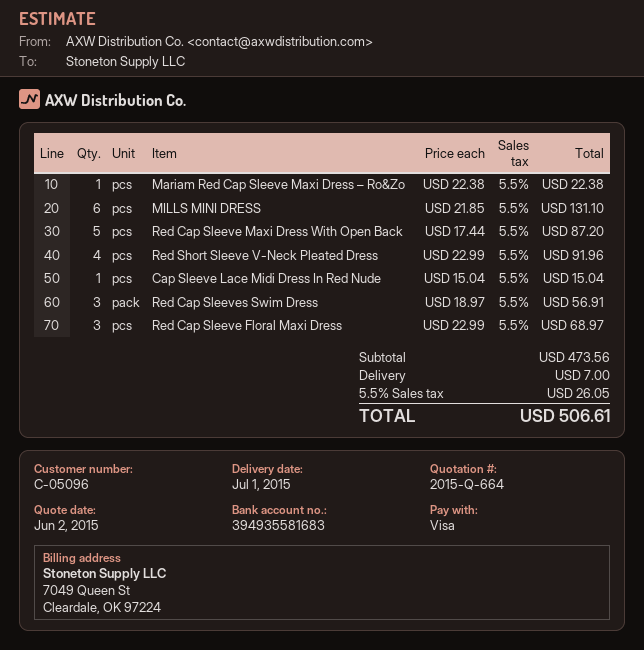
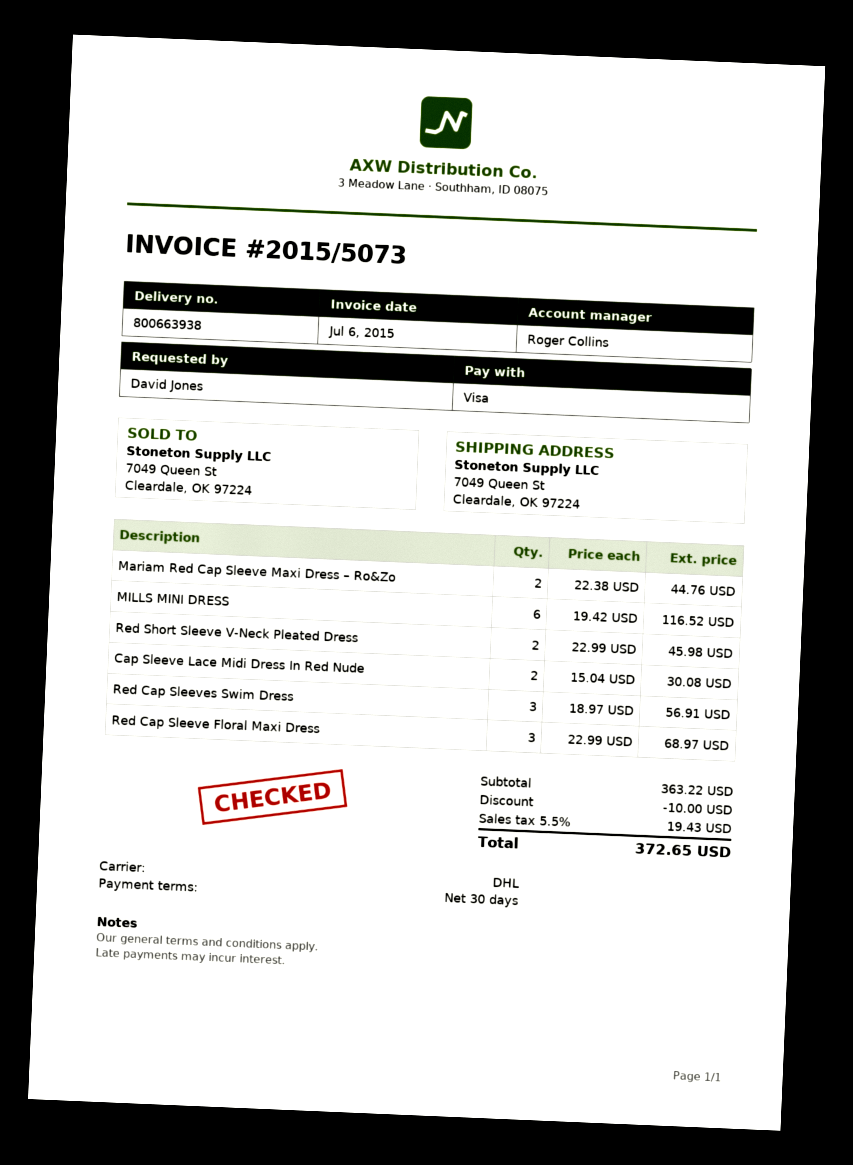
Mariam Red Cap Sleeve Maxi Dress – Ro&Zo: 1 x 22.38 = 22.38 -> 2 x 22.38 = 44.76
MILLS MINI DRESS: 6 x 21.85 = 131.10 -> 6 x 19.42 = 116.52
Red Cap Sleeve Maxi Dress With Open Back: 5 x 17.44 = 87.20 -> none
Red Short Sleeve V-Neck Pleated Dress: 4 x 22.99 = 91.96 -> 2 x 22.99 = 45.98
Cap Sleeve Lace Midi Dress In Red Nude: 1 x 15.04 = 15.04 -> 2 x 15.04 = 30.08
subtotal: 473.56 -> 363.22
discount: none -> 10.00
shipping: 7.00 -> none
tax: 5.5% = 26.05 -> 5.5% = 19.43
total: 506.61 -> 372.65

